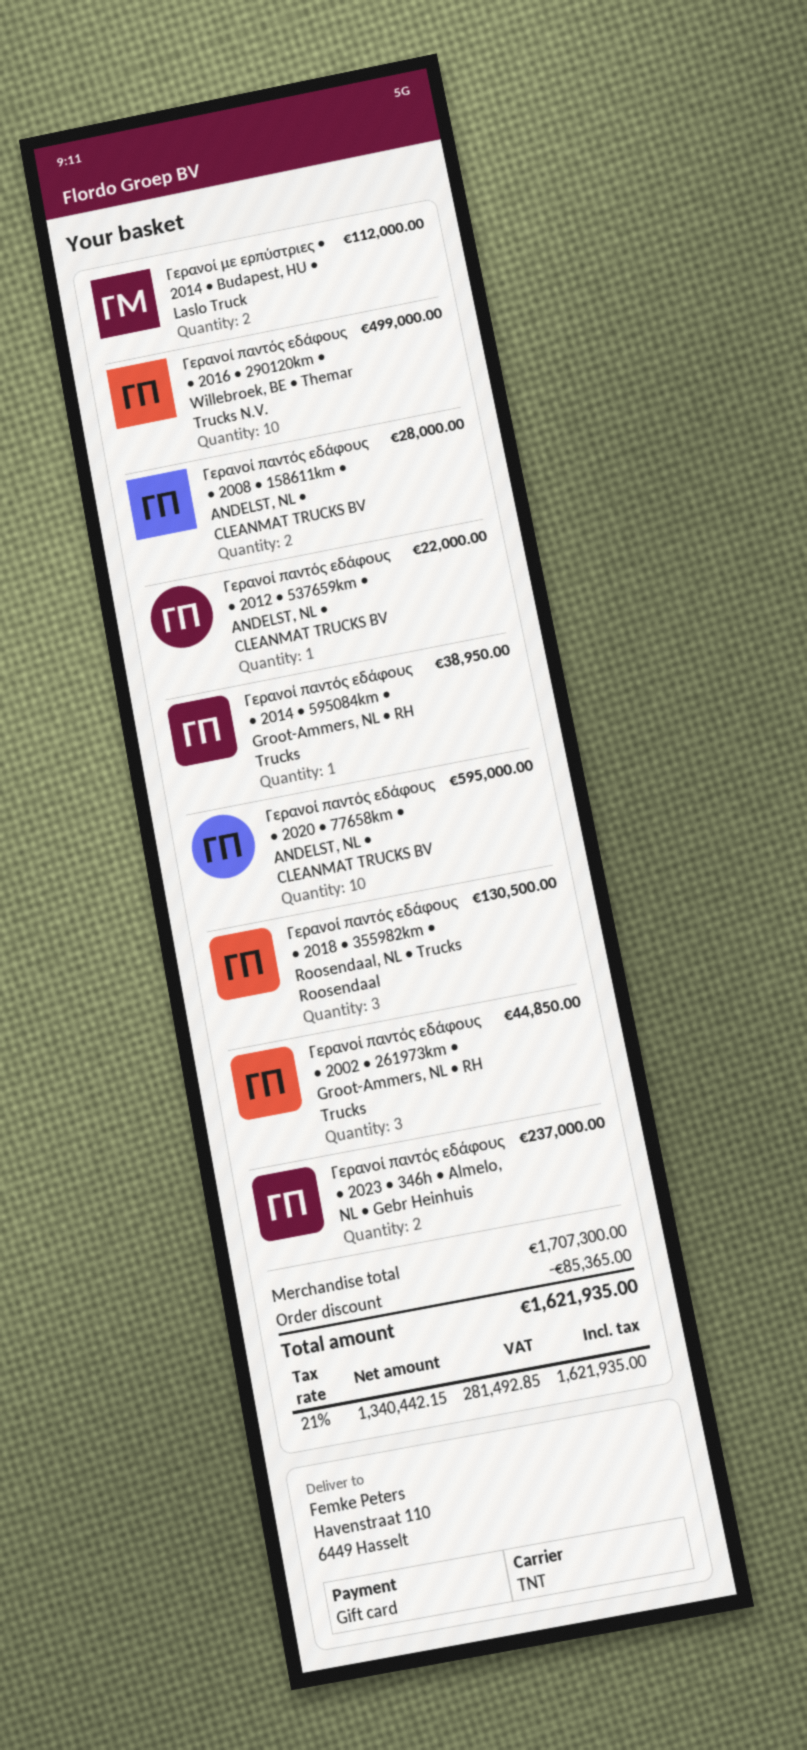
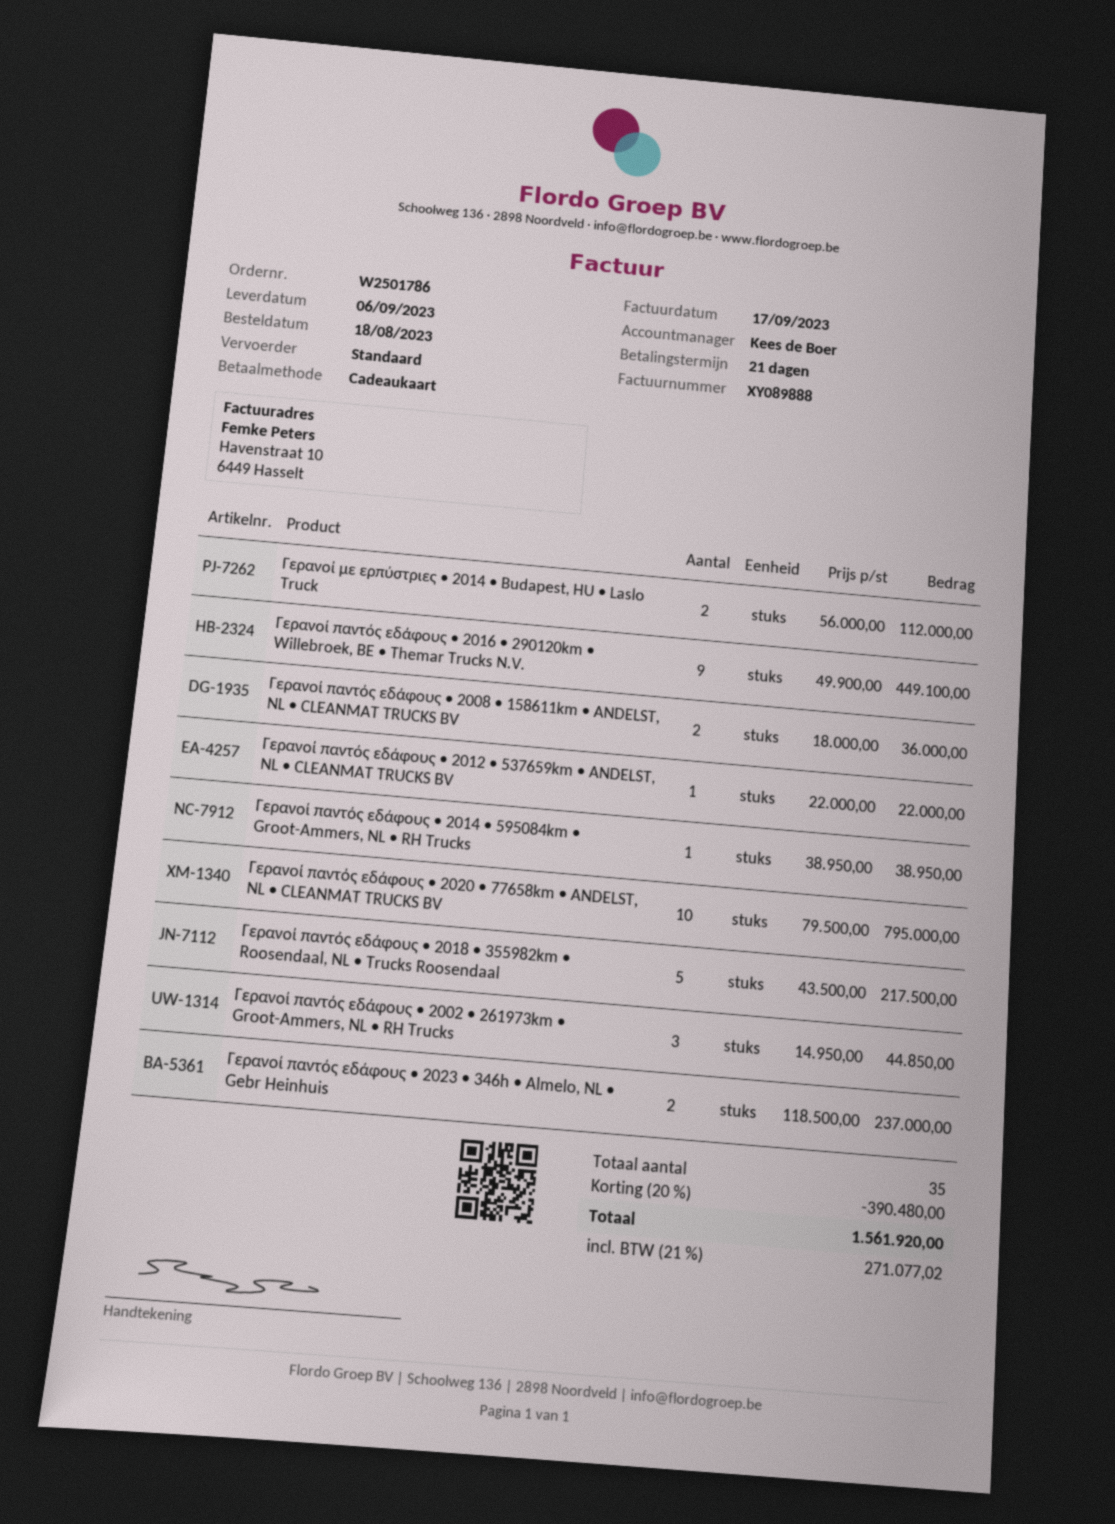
shipping method: TNT -> standard
Γερανοί παντός εδάφους • 2016 • 290120km • Willebroek, BE • Themar Trucks N.V.: 10 for 499000.00 -> 9 for 449100.00
Γερανοί παντός εδάφους • 2008 • 158611km • ANDELST, NL • CLEANMAT TRUCKS BV: 2 for 28000.00 -> 2 for 36000.00
Γερανοί παντός εδάφους • 2020 • 77658km • ANDELST, NL • CLEANMAT TRUCKS BV: 10 for 595000.00 -> 10 for 795000.00
Γερανοί παντός εδάφους • 2018 • 355982km • Roosendaal, NL • Trucks Roosendaal: 3 for 130500.00 -> 5 for 217500.00
discount: 85365.00 -> 390480.00
tax: 21% = 281492.85 -> 21% = 271077.02
total: 1621935.00 -> 1561920.00

